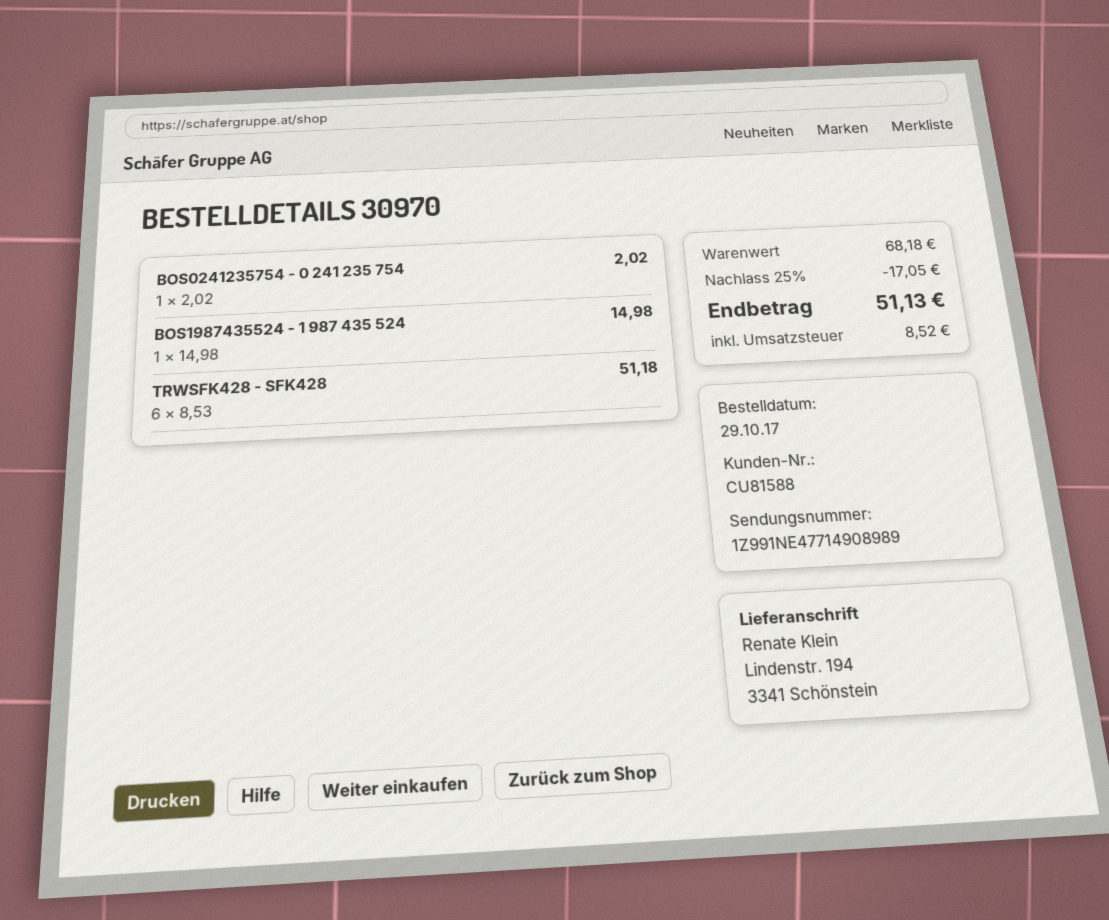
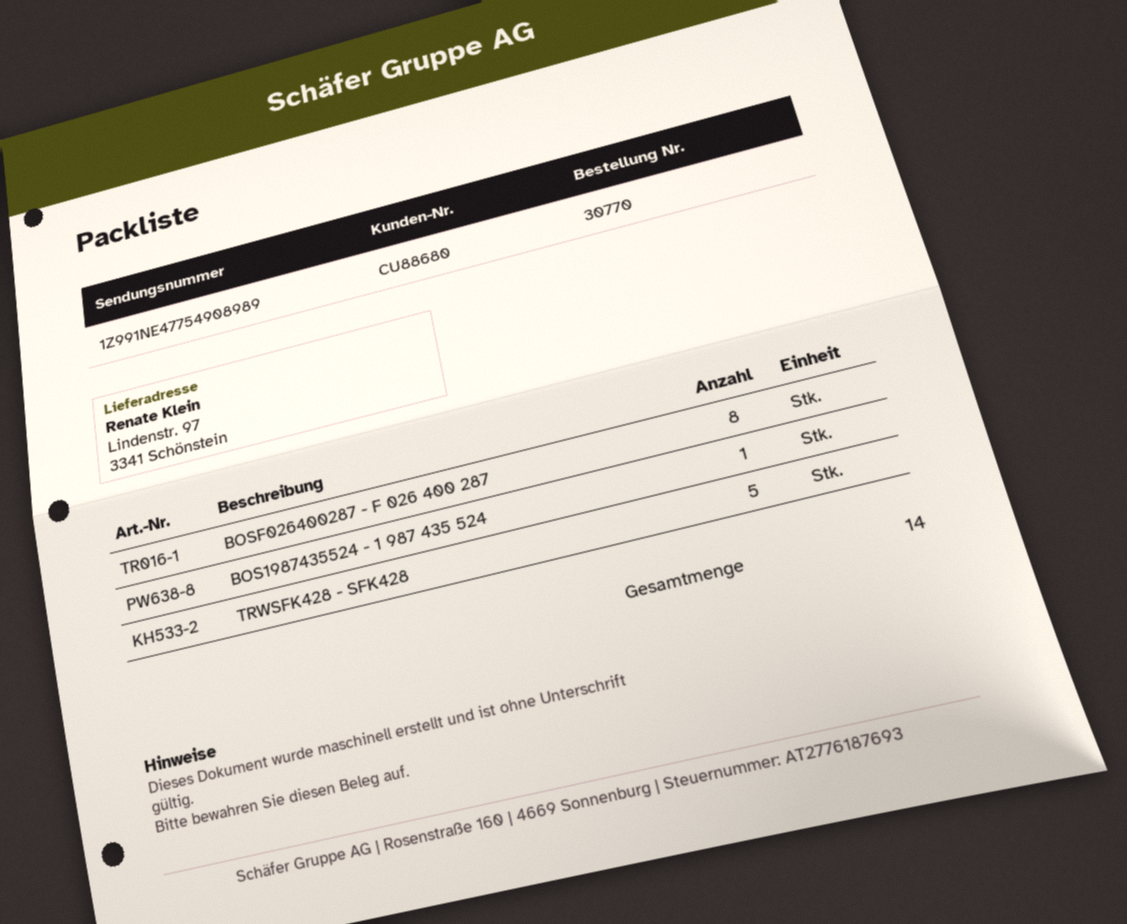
order number: 30970 -> 30770
customer number: CU81588 -> CU88680
tracking number: 1Z991NE47714908989 -> 1Z991NE47754908989
ship to: Lindenstr. 194, 3341 Schönstein -> Lindenstr. 97, 3341 Schönstein
BOS0241235754 - 0 241 235 754: 1 -> none
TRWSFK428 - SFK428: 6 -> 5
BOSF026400287 - F 026 400 287: none -> 8

